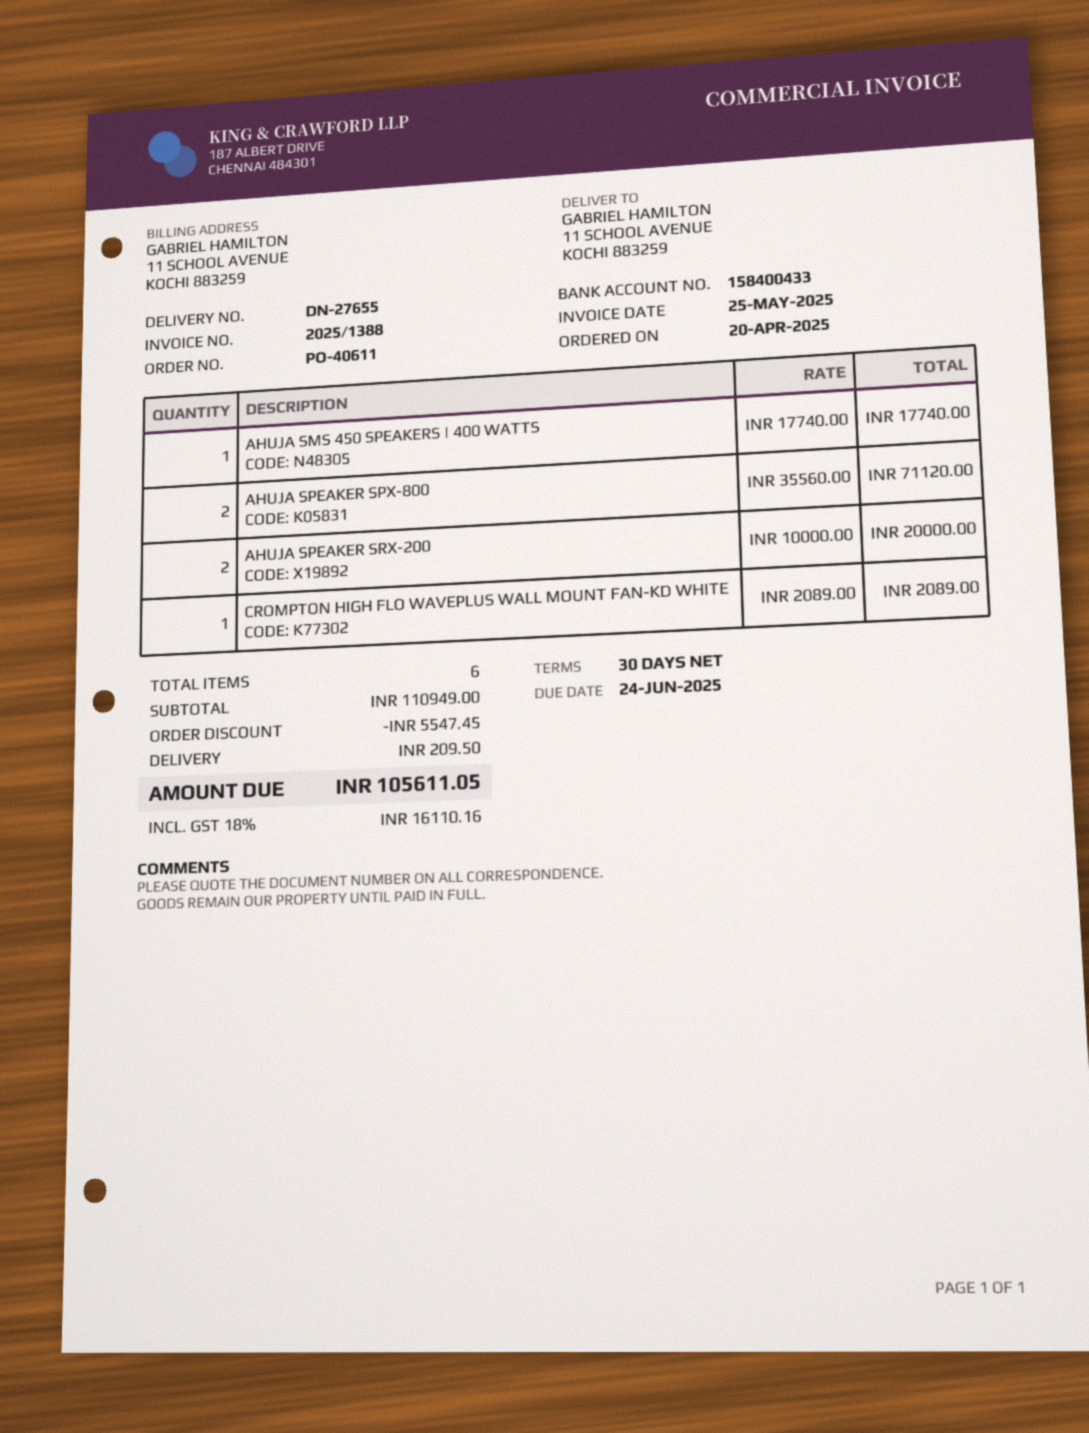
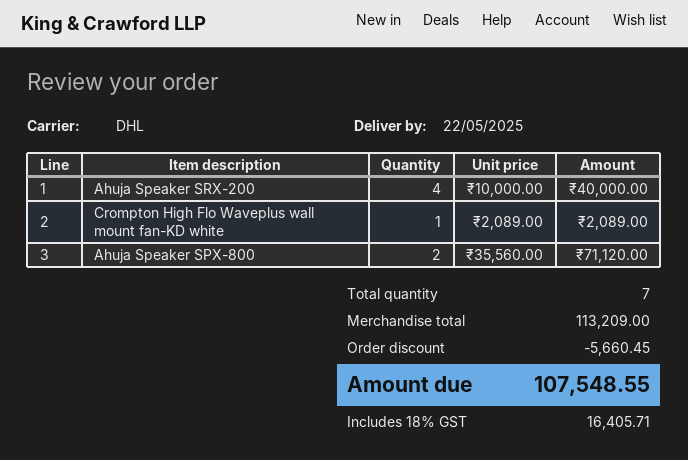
AHUJA SMS 450 SPEAKERS | 400 WATTS: 1 x 17740.00 = 17740.00 -> none
AHUJA SPEAKER SRX-200: 2 x 10000.00 = 20000.00 -> 4 x 10000.00 = 40000.00
total quantity: 6 -> 7
subtotal: 110949.00 -> 113209.00
discount: 5547.45 -> 5660.45
shipping: 209.50 -> none
tax: 18% = 16110.16 -> 18% = 16405.71
total: 105611.05 -> 107548.55

